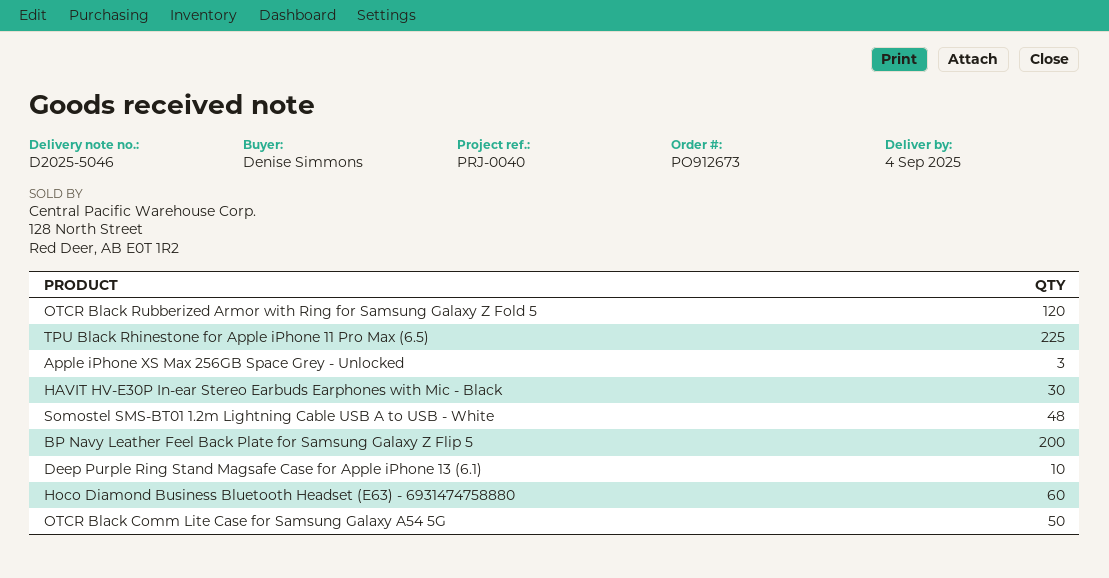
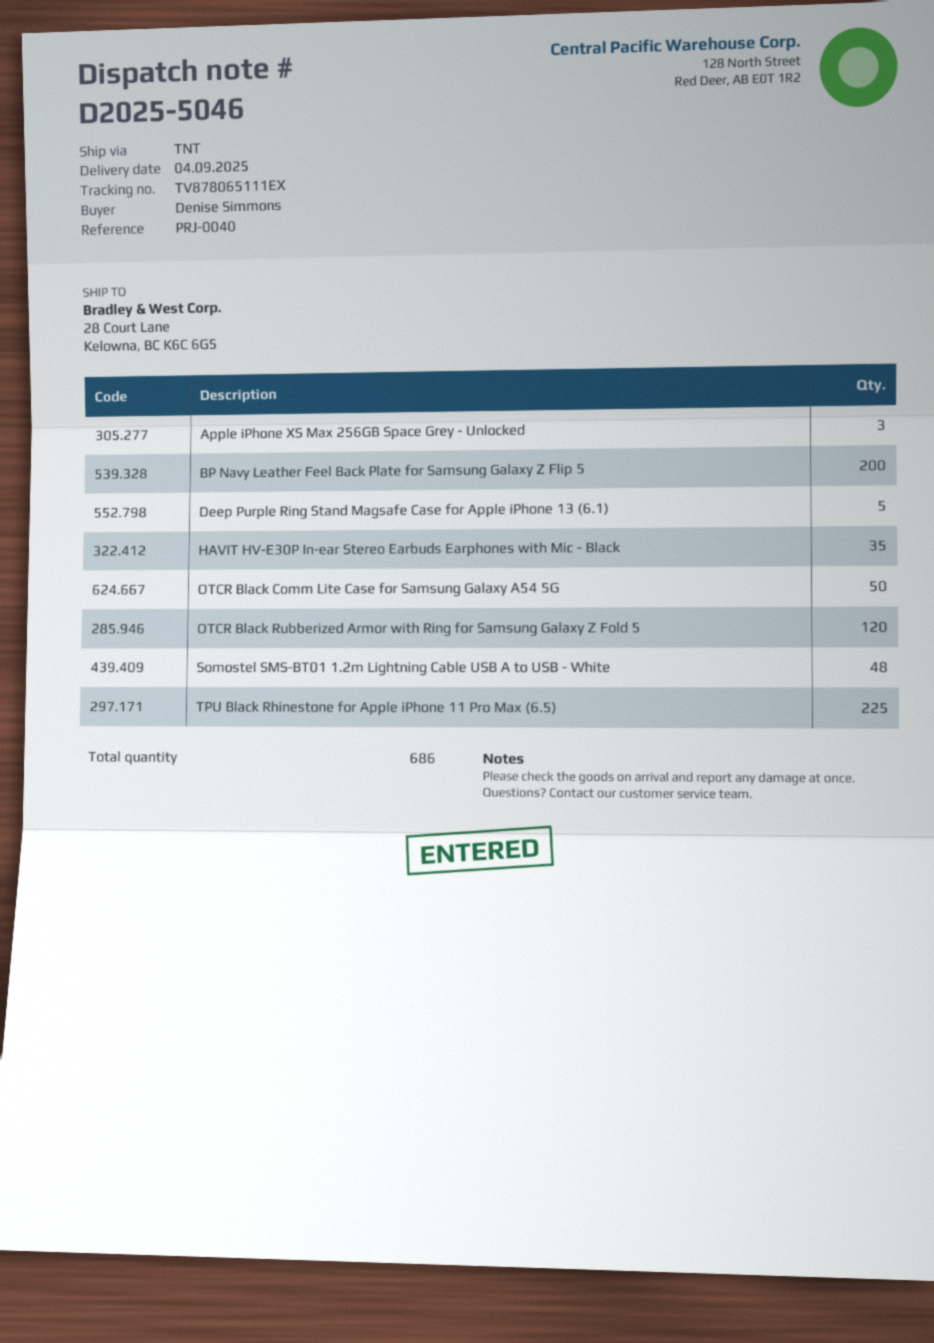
HAVIT HV-E30P In-ear Stereo Earbuds Earphones with Mic - Black: 30 -> 35
Deep Purple Ring Stand Magsafe Case for Apple iPhone 13 (6.1): 10 -> 5
Hoco Diamond Business Bluetooth Headset (E63) - 6931474758880: 60 -> none

